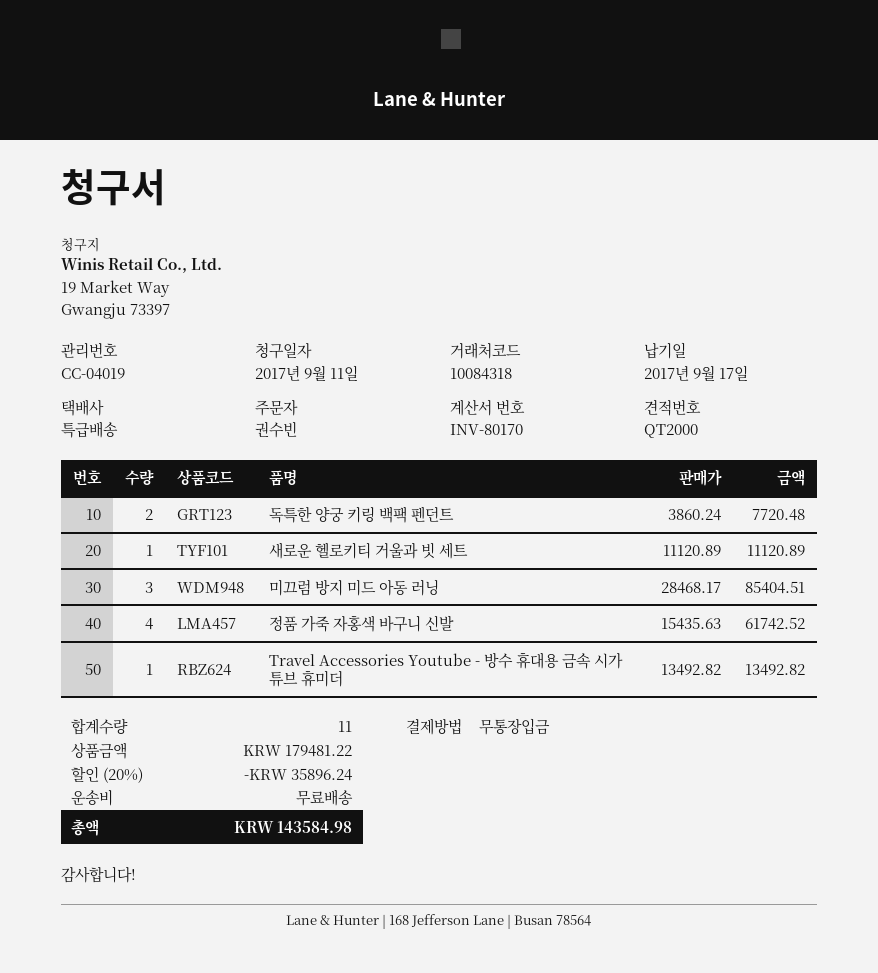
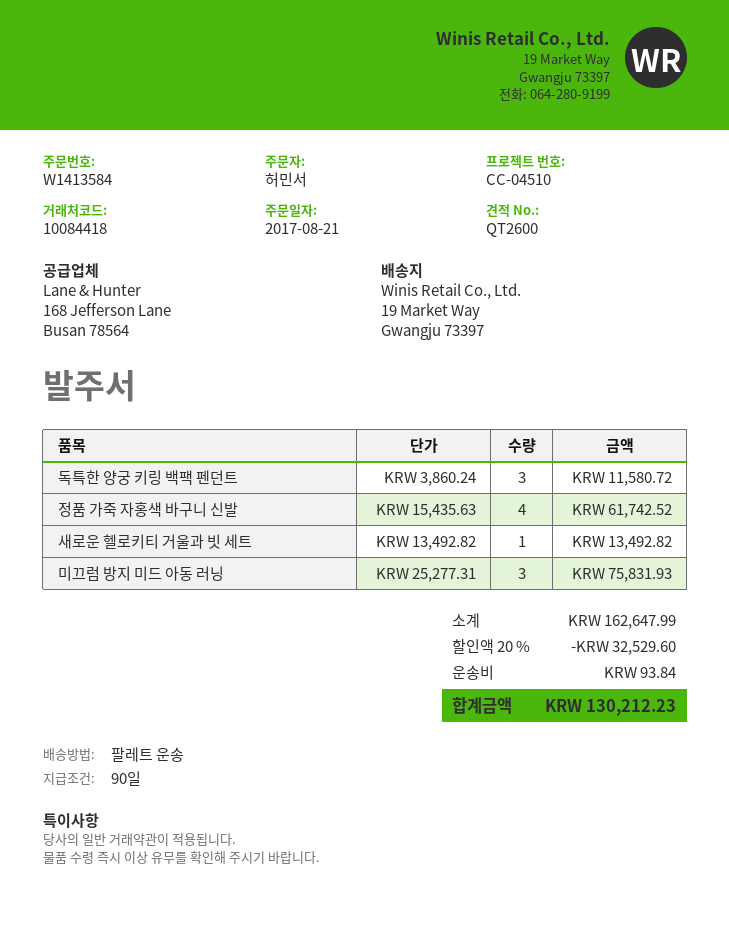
quote number: QT2000 -> QT2600
customer number: 10084318 -> 10084418
reference: CC-04019 -> CC-04510
ordered by: 권수빈 -> 허민서
shipping method: express -> pallet freight
독특한 양궁 키링 백팩 펜던트: 2 x 3860.24 = 7720.48 -> 3 x 3860.24 = 11580.72
새로운 헬로키티 거울과 빗 세트: 1 x 11120.89 = 11120.89 -> 1 x 13492.82 = 13492.82
미끄럼 방지 미드 아동 러닝: 3 x 28468.17 = 85404.51 -> 3 x 25277.31 = 75831.93
Travel Accessories Youtube - 방수 휴대용 금속 시가 튜브 휴미더: 1 x 13492.82 = 13492.82 -> none
subtotal: 179481.22 -> 162647.99
discount: 20% = 35896.24 -> 20% = 32529.60
shipping: 0.00 -> 93.84
total: 143584.98 -> 130212.23

